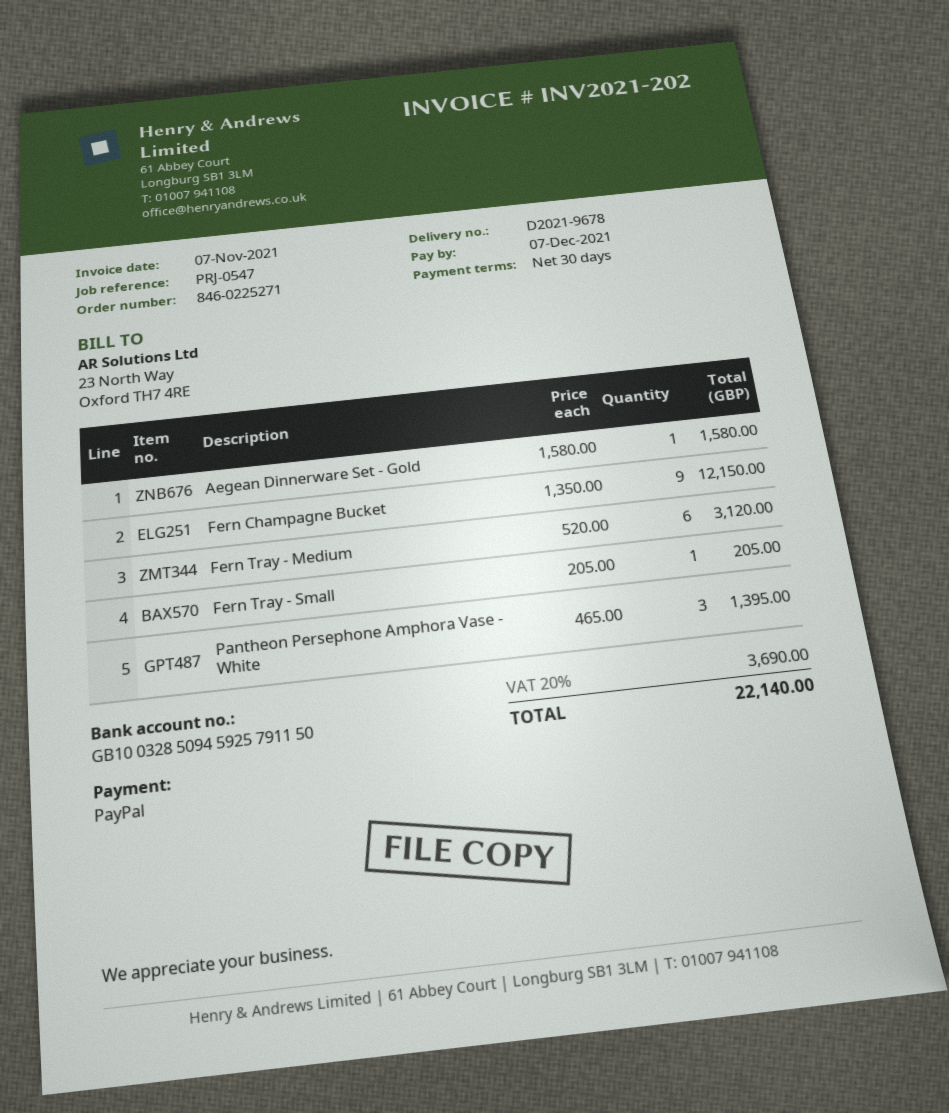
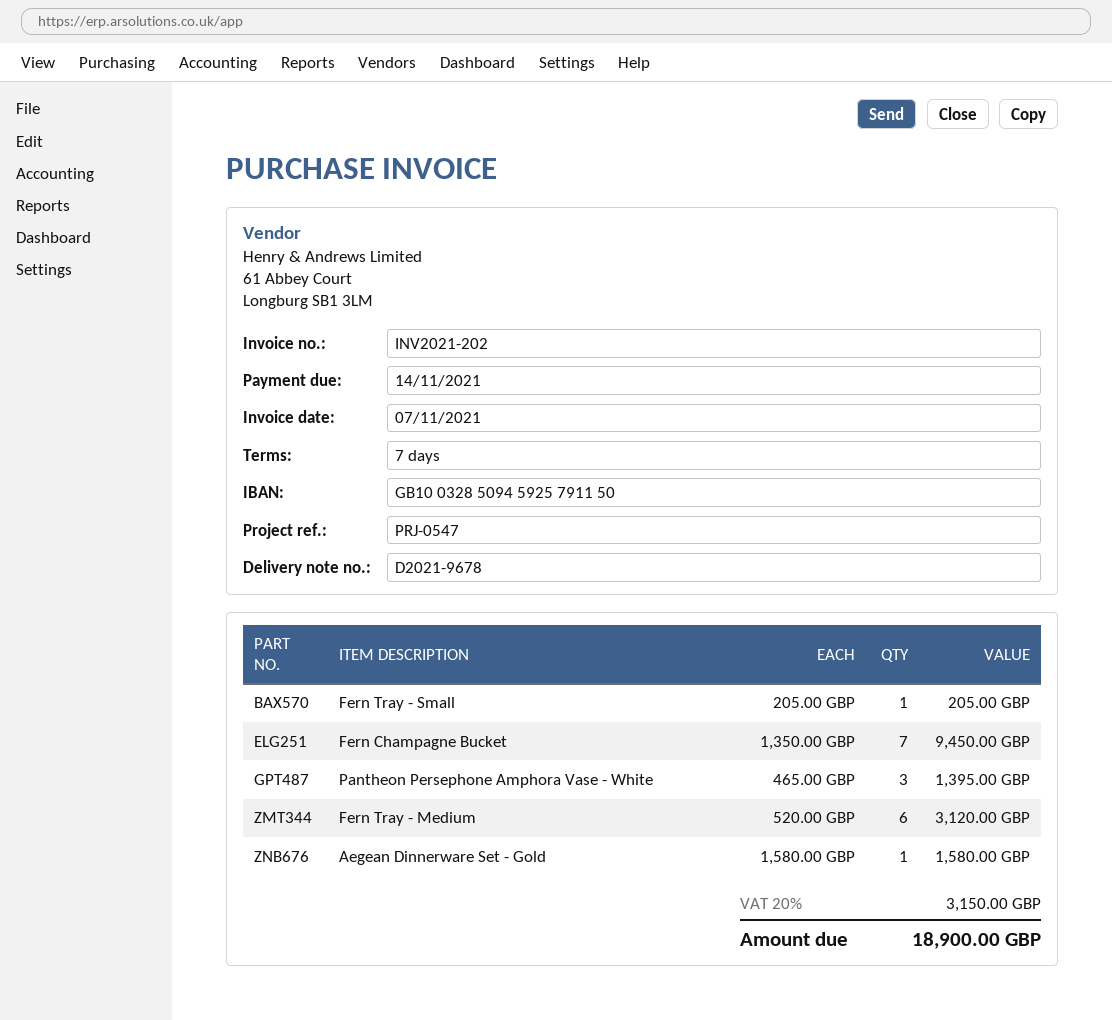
payment terms: 30 days -> 7 days
due date: 2021-12-07 -> 2021-11-14
Fern Champagne Bucket: 9 x 1350.00 = 12150.00 -> 7 x 1350.00 = 9450.00
tax: 20% = 3690.00 -> 20% = 3150.00
total: 22140.00 -> 18900.00

